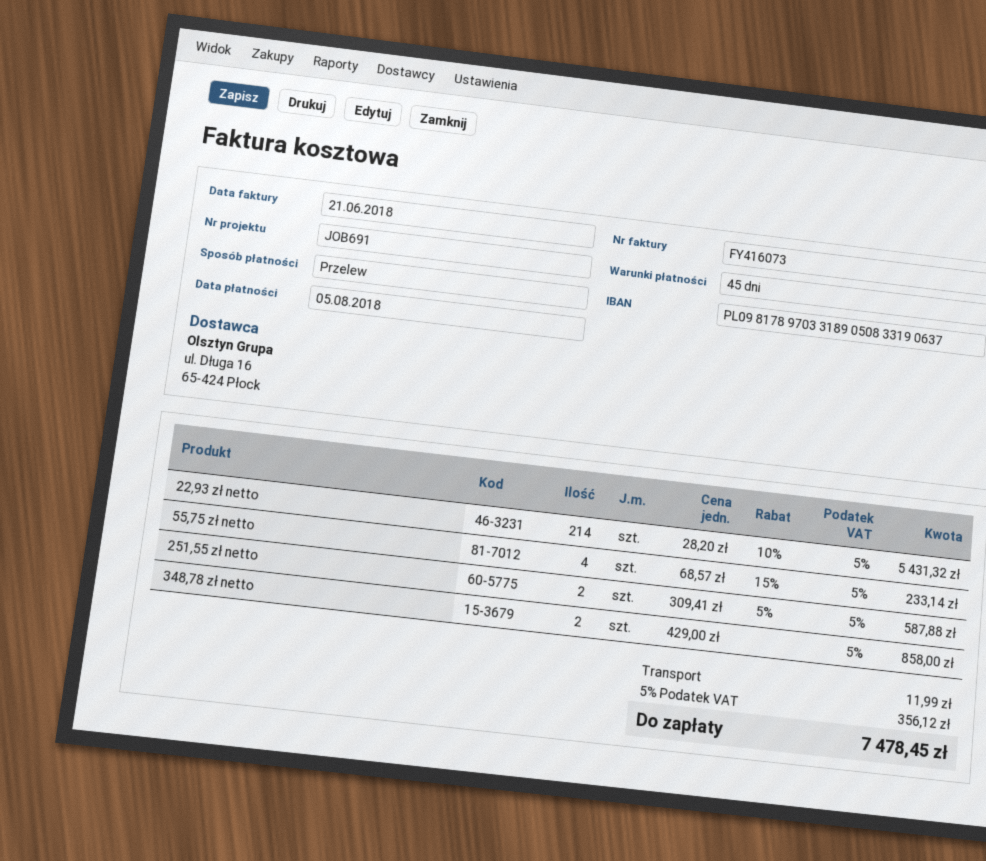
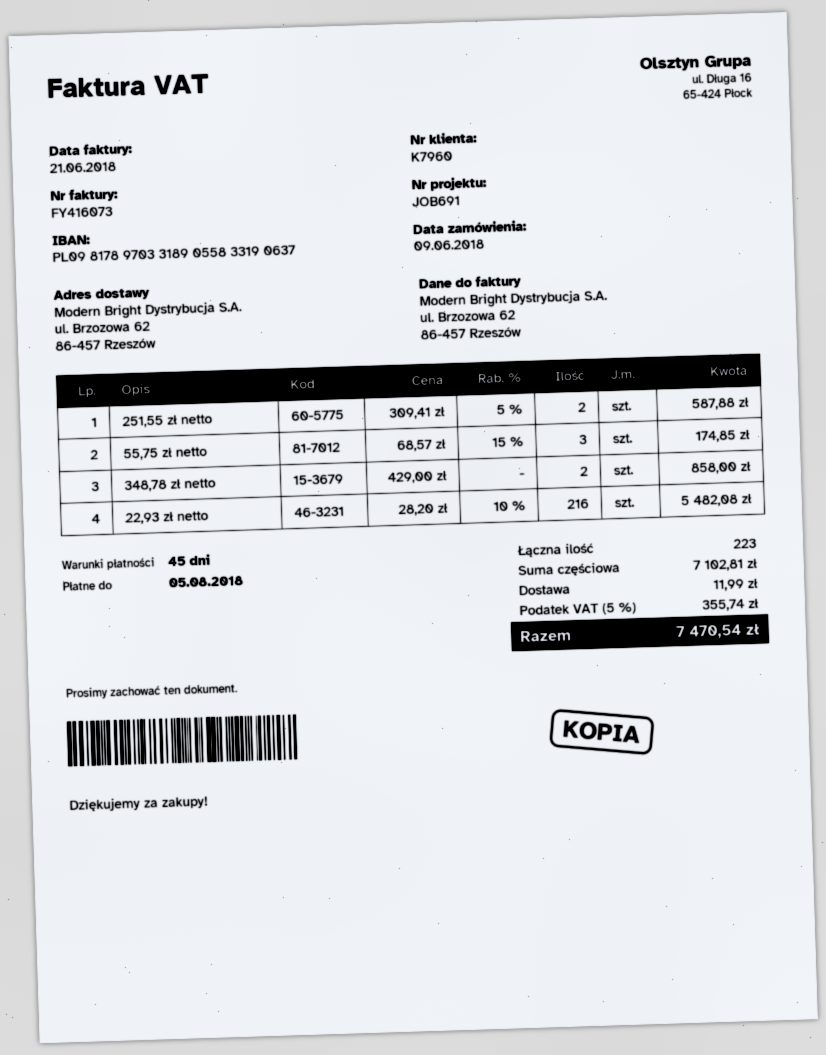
bank account: PL09817897033189050833190637 -> PL09817897033189055833190637
22,93 zł netto: 214 x 28.20 - 10% = 5431.32 -> 216 x 28.20 - 10% = 5482.08
55,75 zł netto: 4 x 68.57 - 15% = 233.14 -> 3 x 68.57 - 15% = 174.85
tax: 5% = 356.12 -> 5% = 355.74
total: 7478.45 -> 7470.54

